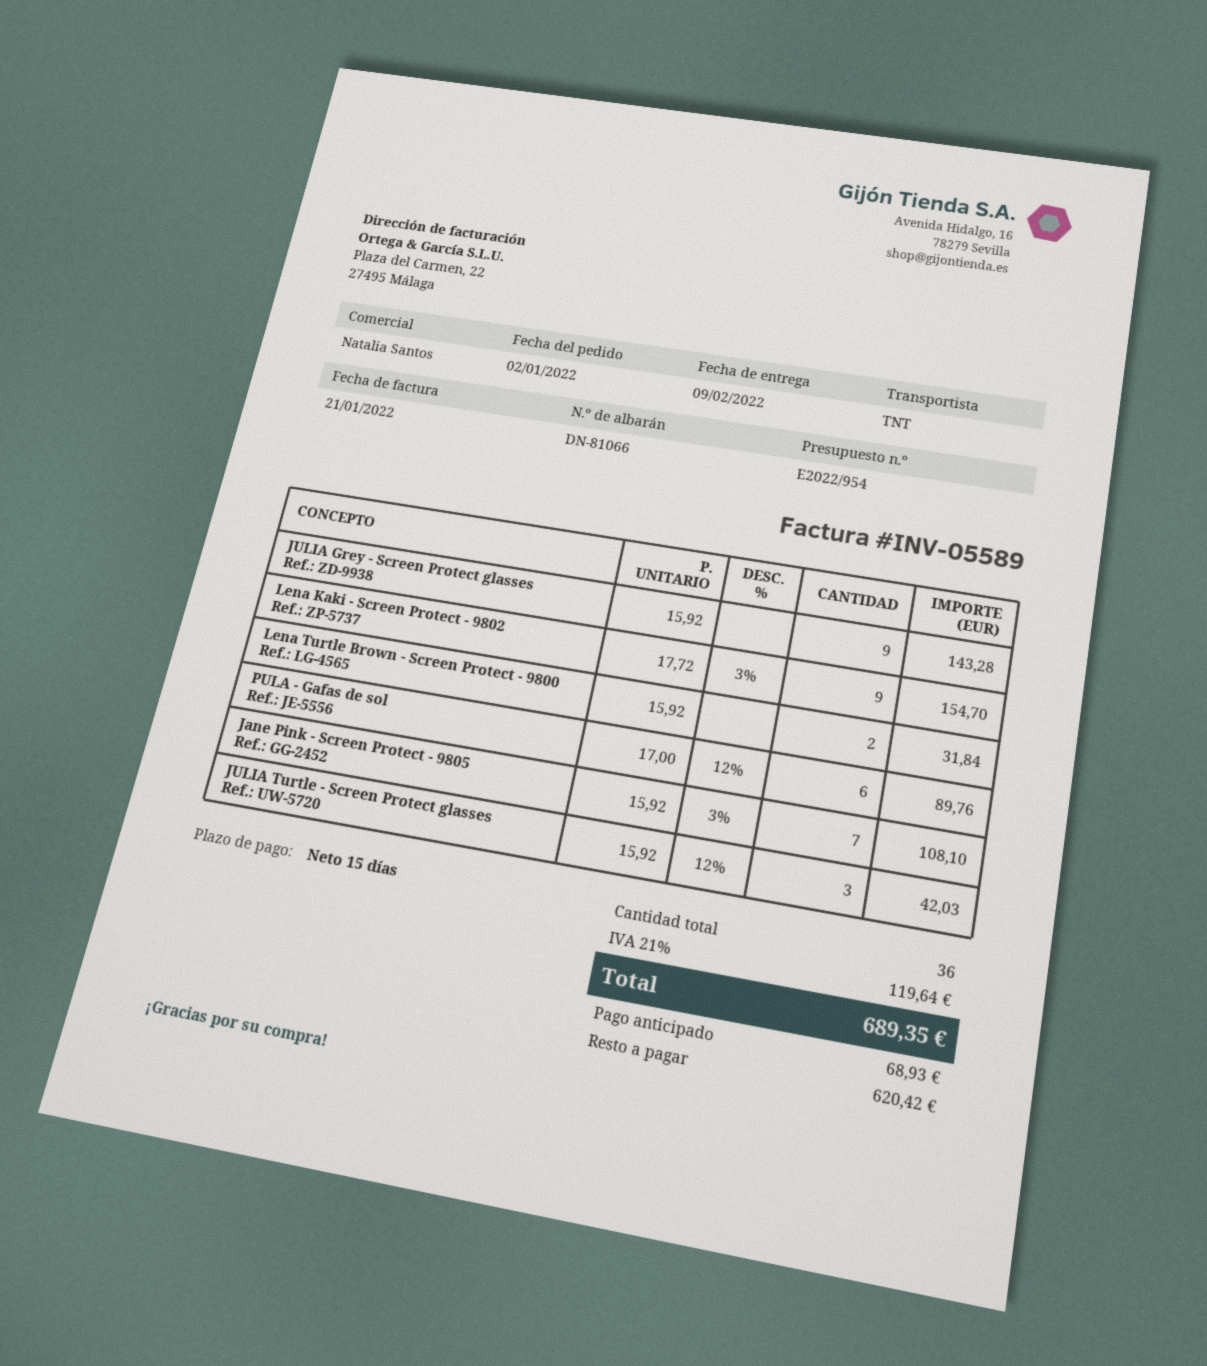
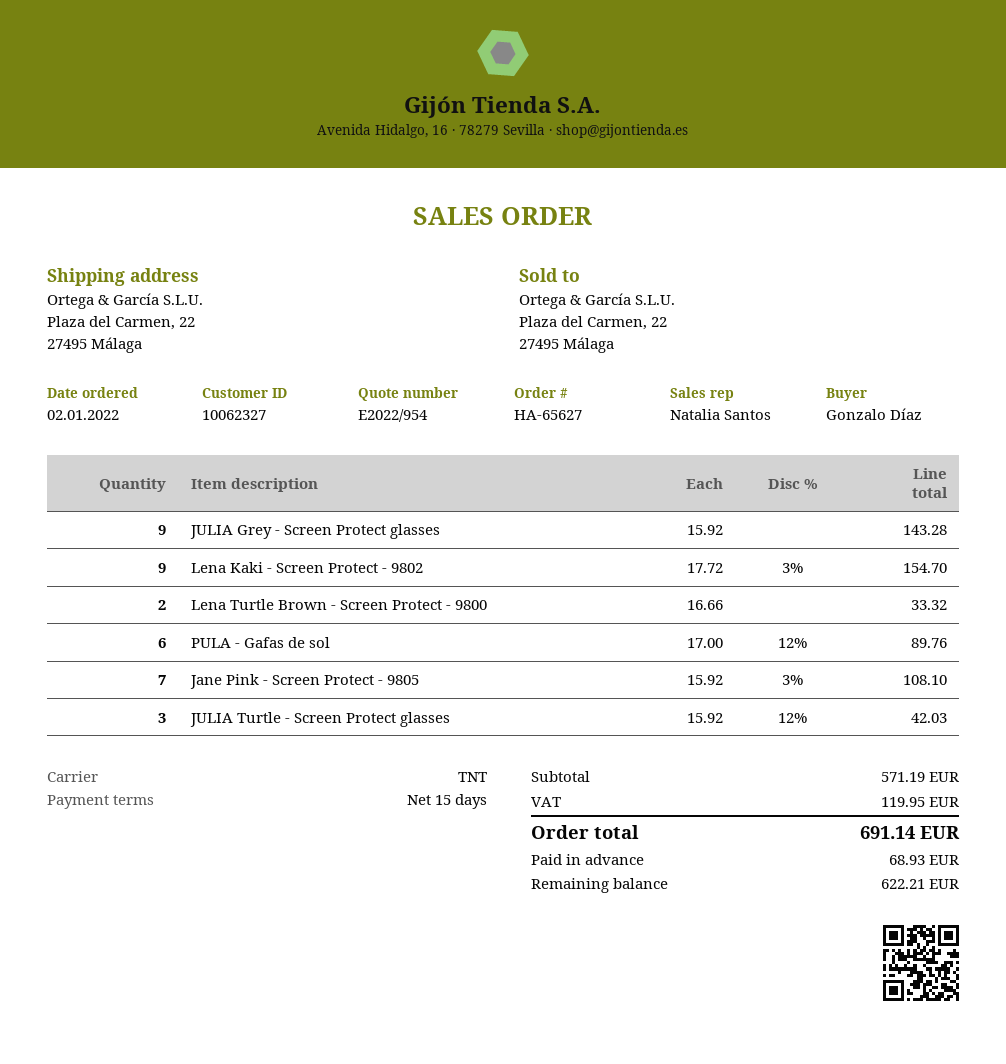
Lena Turtle Brown - Screen Protect - 9800: 2 x 15.92 = 31.84 -> 2 x 16.66 = 33.32
tax: 119.64 -> 119.95
total: 689.35 -> 691.14
balance: 620.42 -> 622.21

